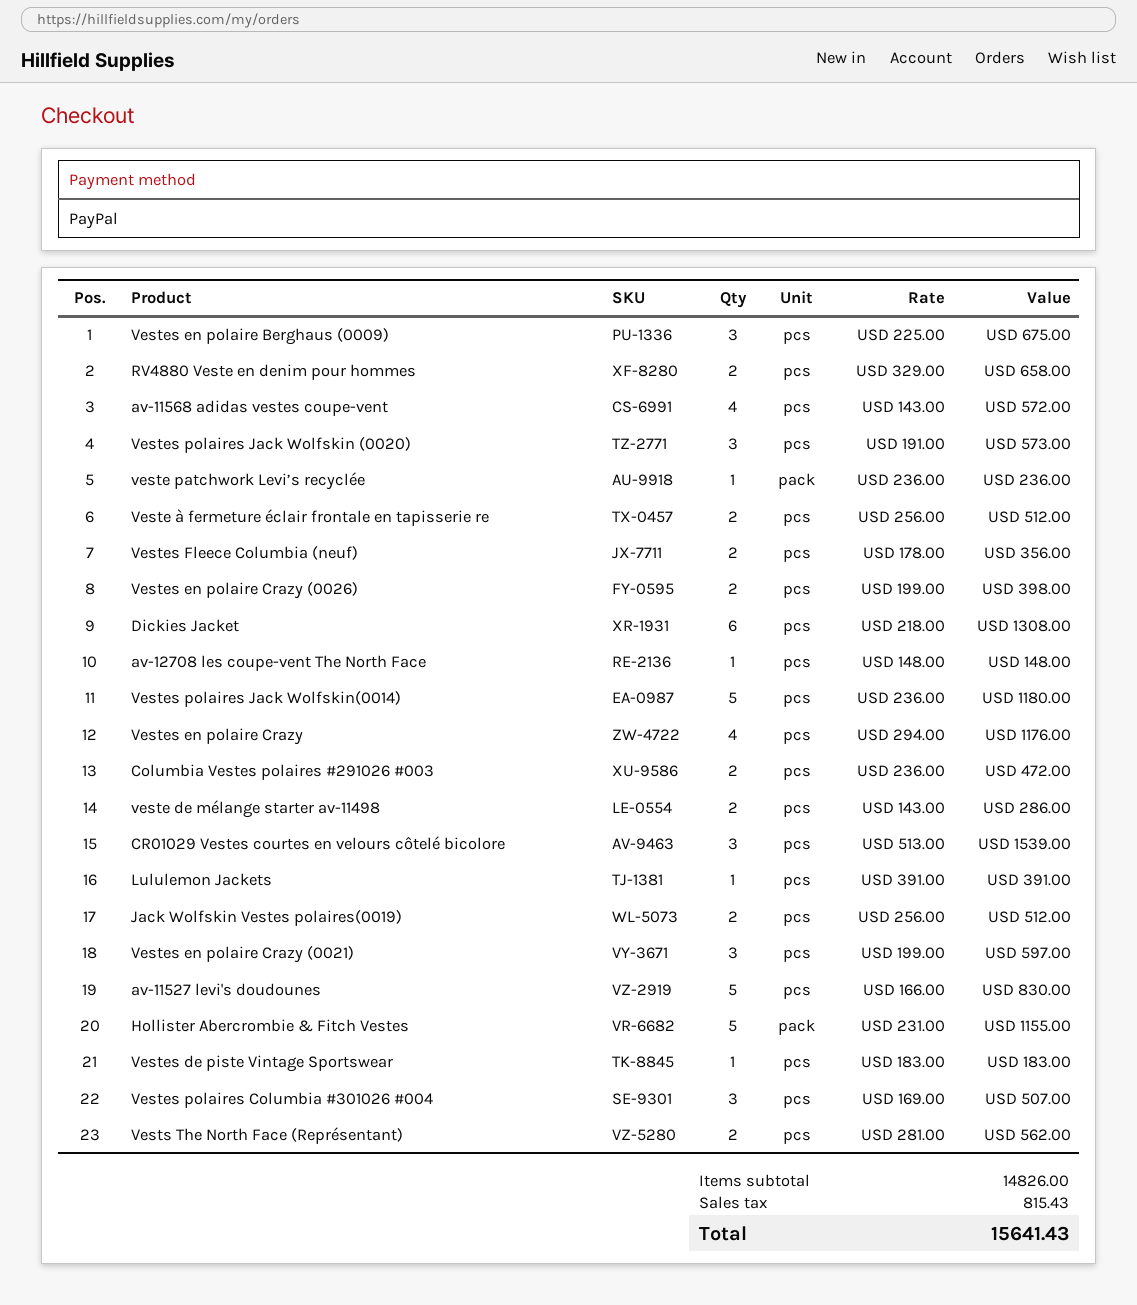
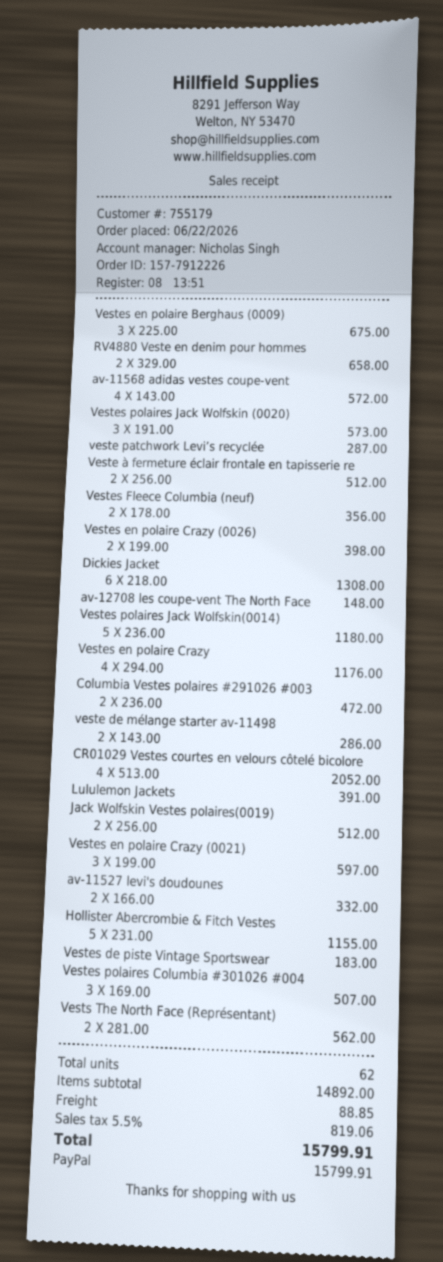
veste patchwork Levi’s recyclée: 1 x 236.00 = 236.00 -> 1 x 287.00 = 287.00
CR01029 Vestes courtes en velours côtelé bicolore: 3 x 513.00 = 1539.00 -> 4 x 513.00 = 2052.00
av-11527 levi's doudounes: 5 x 166.00 = 830.00 -> 2 x 166.00 = 332.00
subtotal: 14826.00 -> 14892.00
shipping: none -> 88.85
tax: 815.43 -> 819.06
total: 15641.43 -> 15799.91

